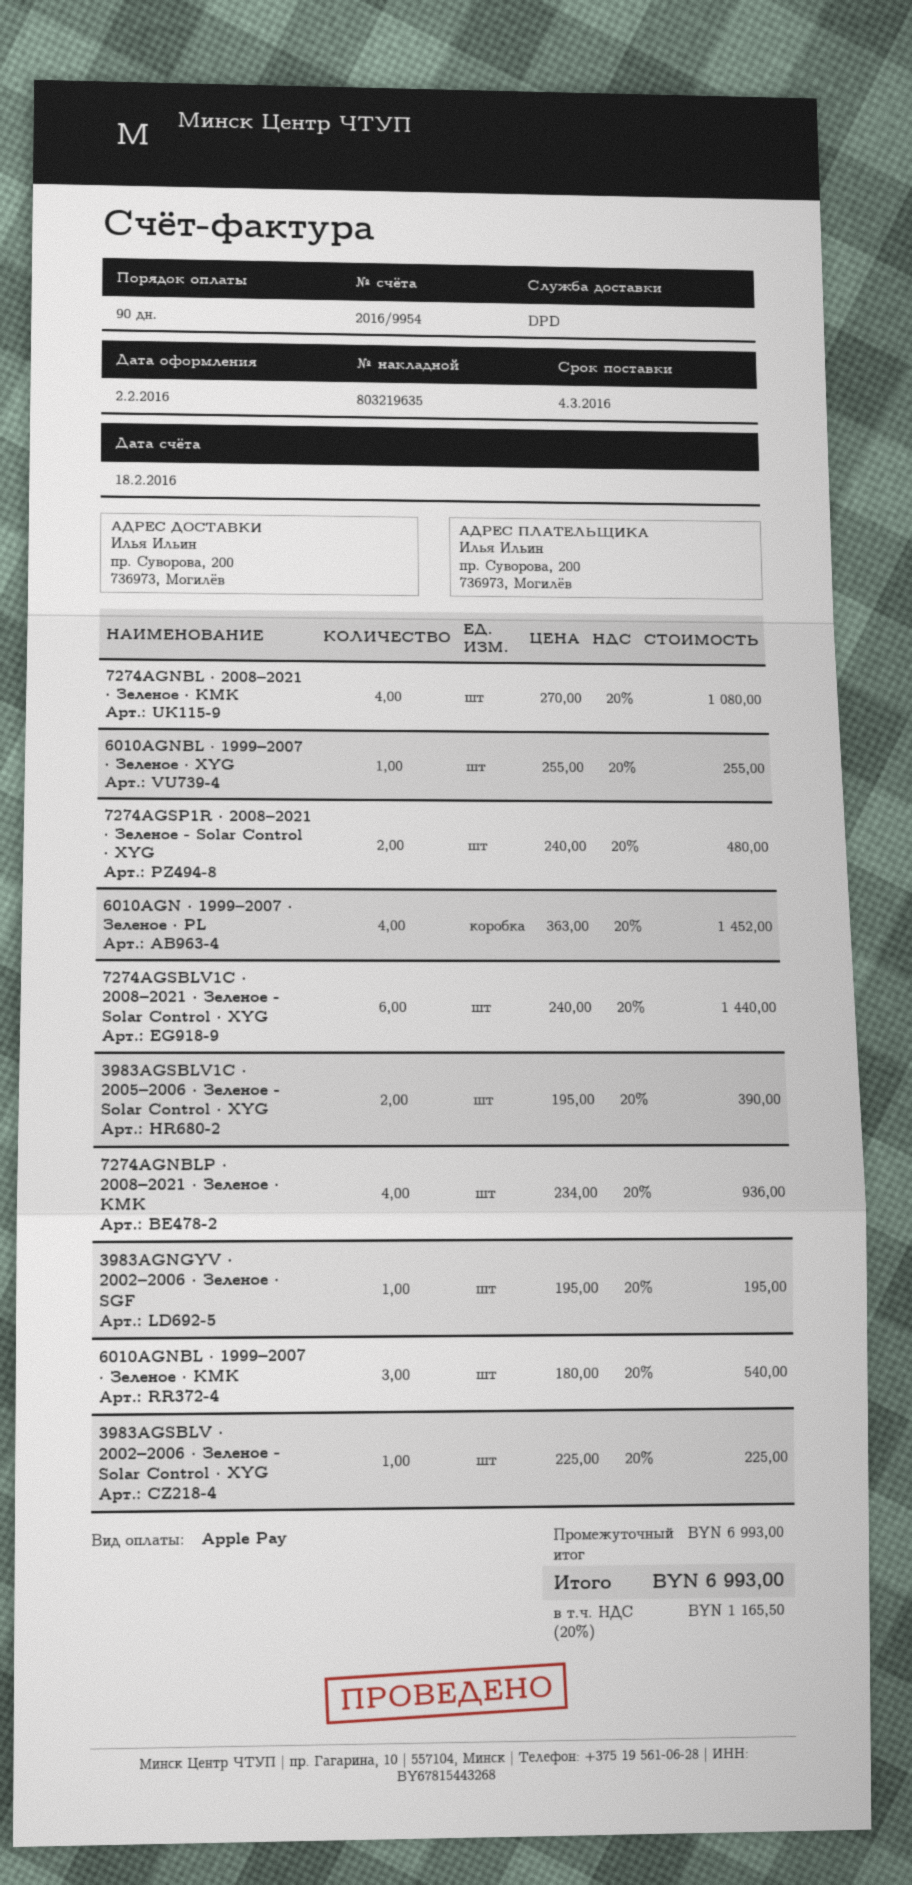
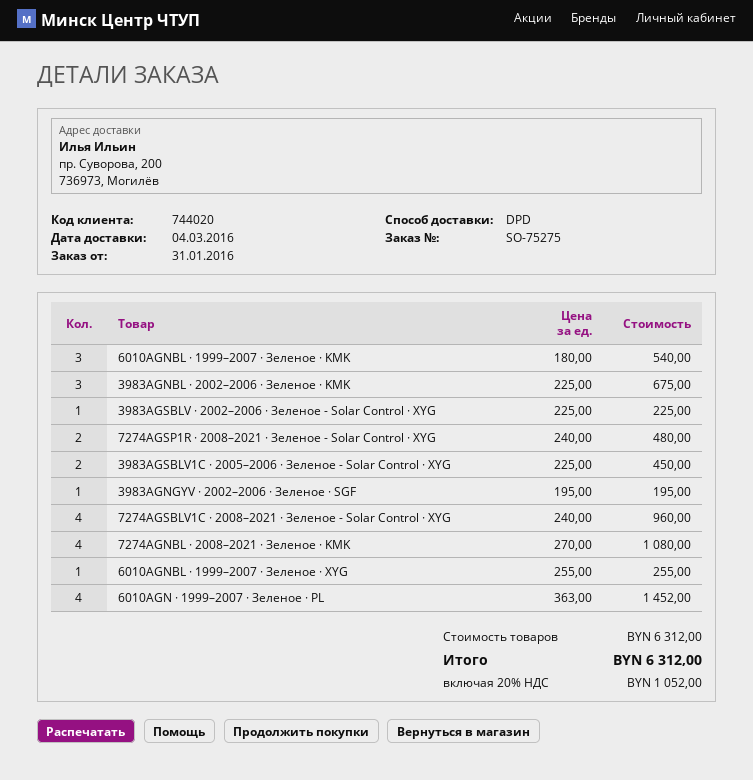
order date: 2016-02-02 -> 2016-01-31
7274AGSBLV1C · 2008–2021 · Зеленое - Solar Control · XYG: 6 x 240.00 = 1440.00 -> 4 x 240.00 = 960.00
3983AGSBLV1C · 2005–2006 · Зеленое - Solar Control · XYG: 2 x 195.00 = 390.00 -> 2 x 225.00 = 450.00
7274AGNBLP · 2008–2021 · Зеленое · KMK: 4 x 234.00 = 936.00 -> none
3983AGNBL · 2002–2006 · Зеленое · KMK: none -> 3 x 225.00 = 675.00
subtotal: 6993.00 -> 6312.00
tax: 20% = 1165.50 -> 20% = 1052.00
total: 6993.00 -> 6312.00

